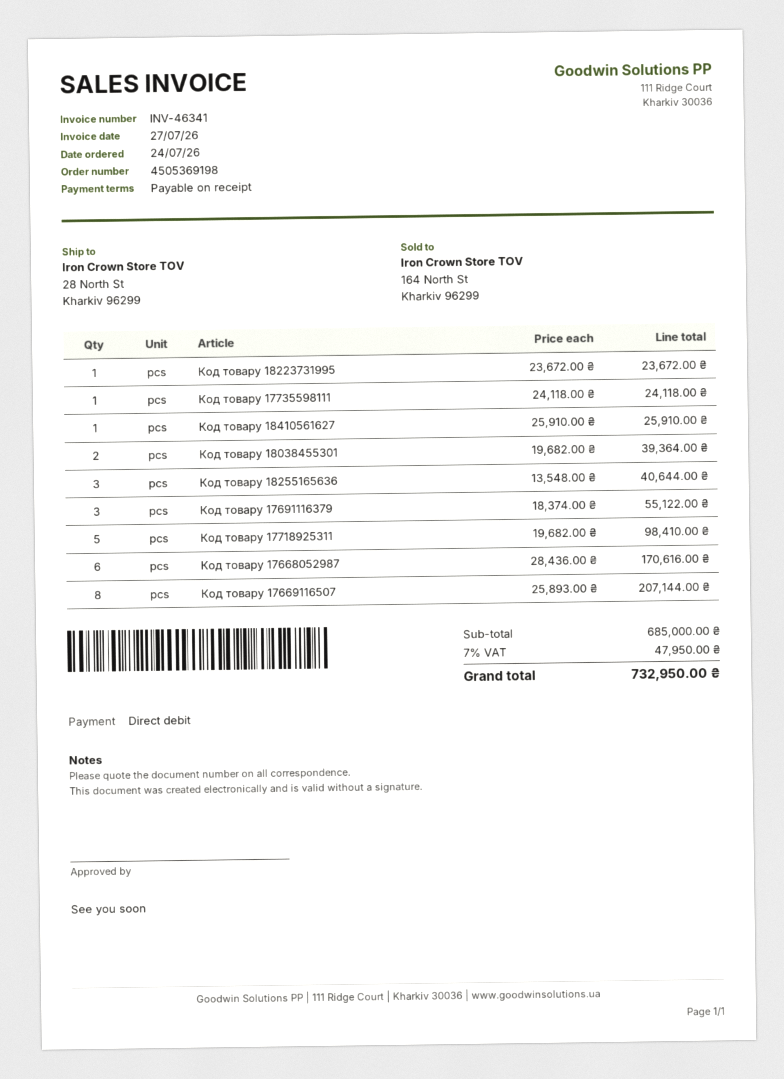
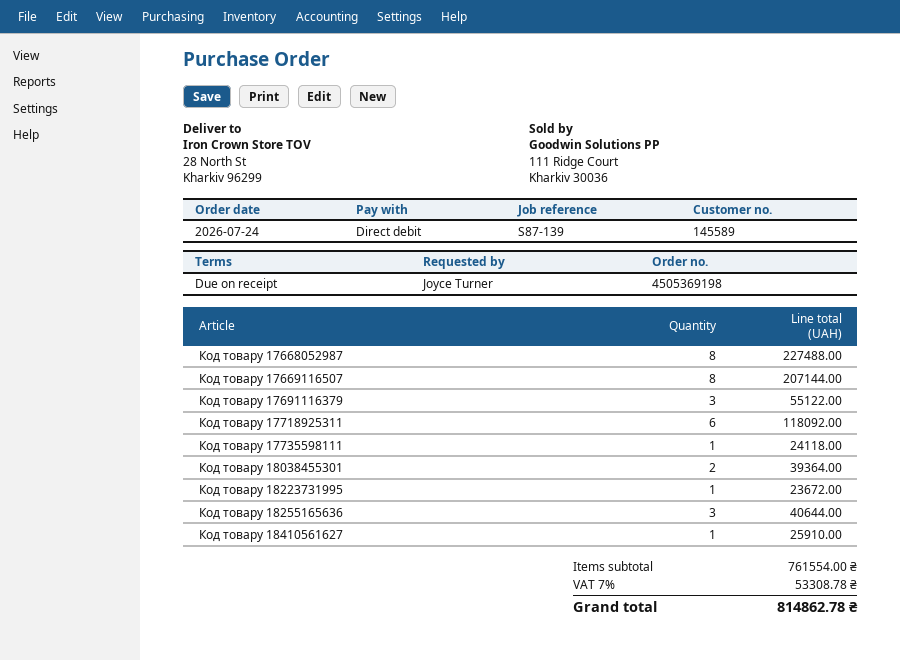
Код товару 17718925311: 5 for 98410.00 -> 6 for 118092.00
Код товару 17668052987: 6 for 170616.00 -> 8 for 227488.00
subtotal: 685000.00 -> 761554.00
tax: 7% = 47950.00 -> 7% = 53308.78
total: 732950.00 -> 814862.78

